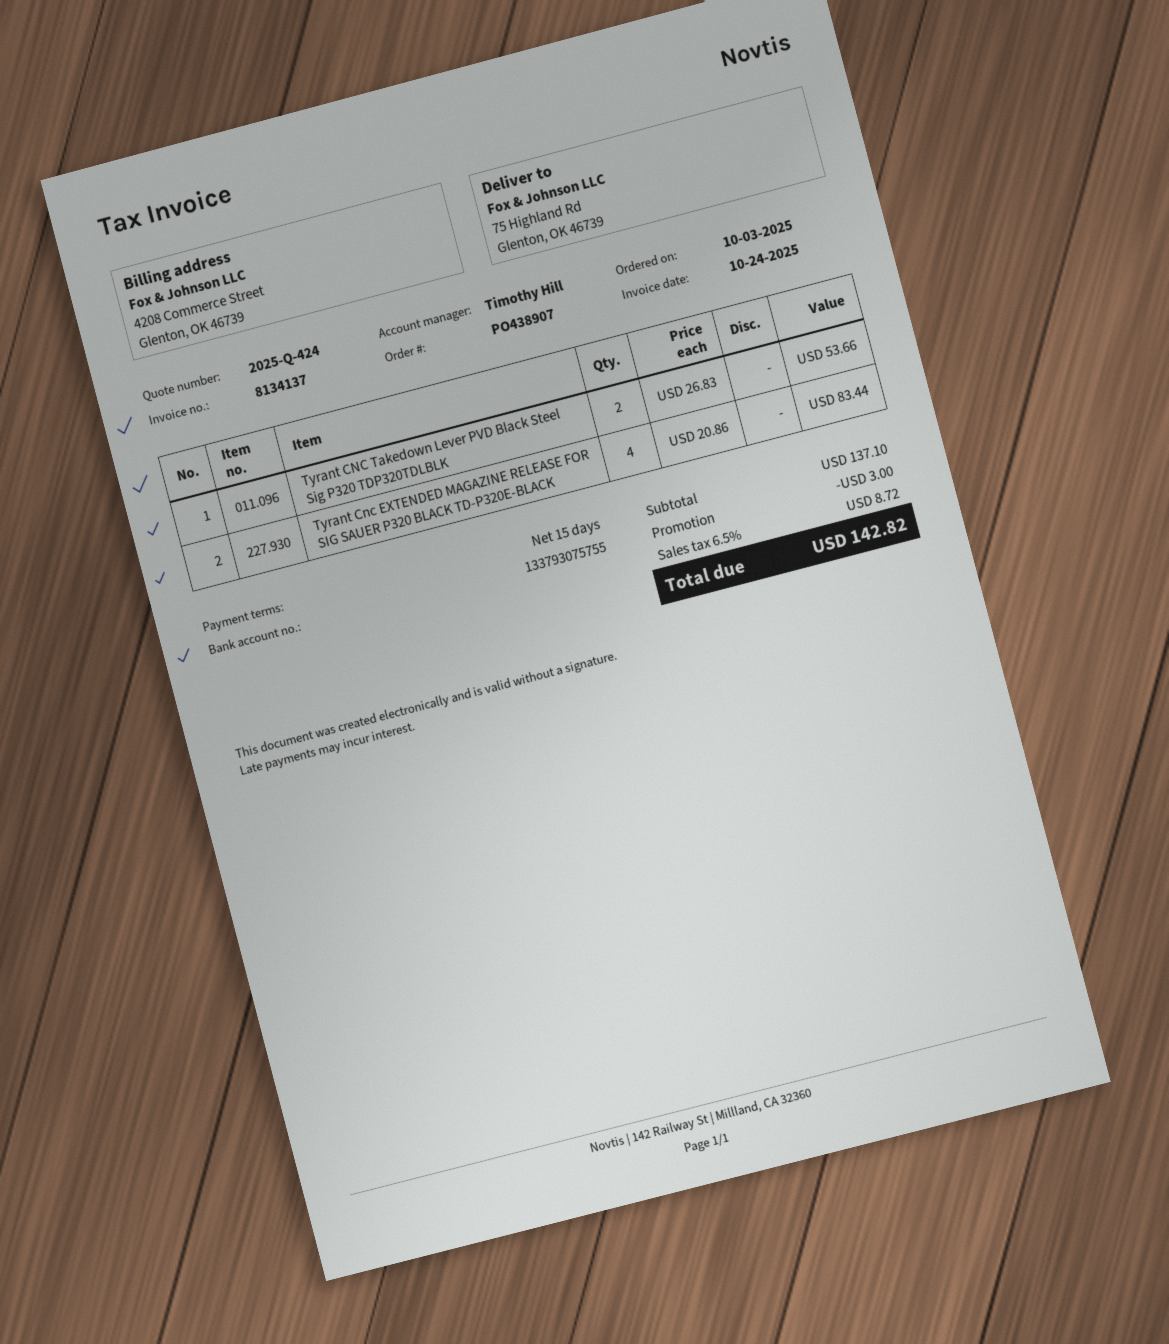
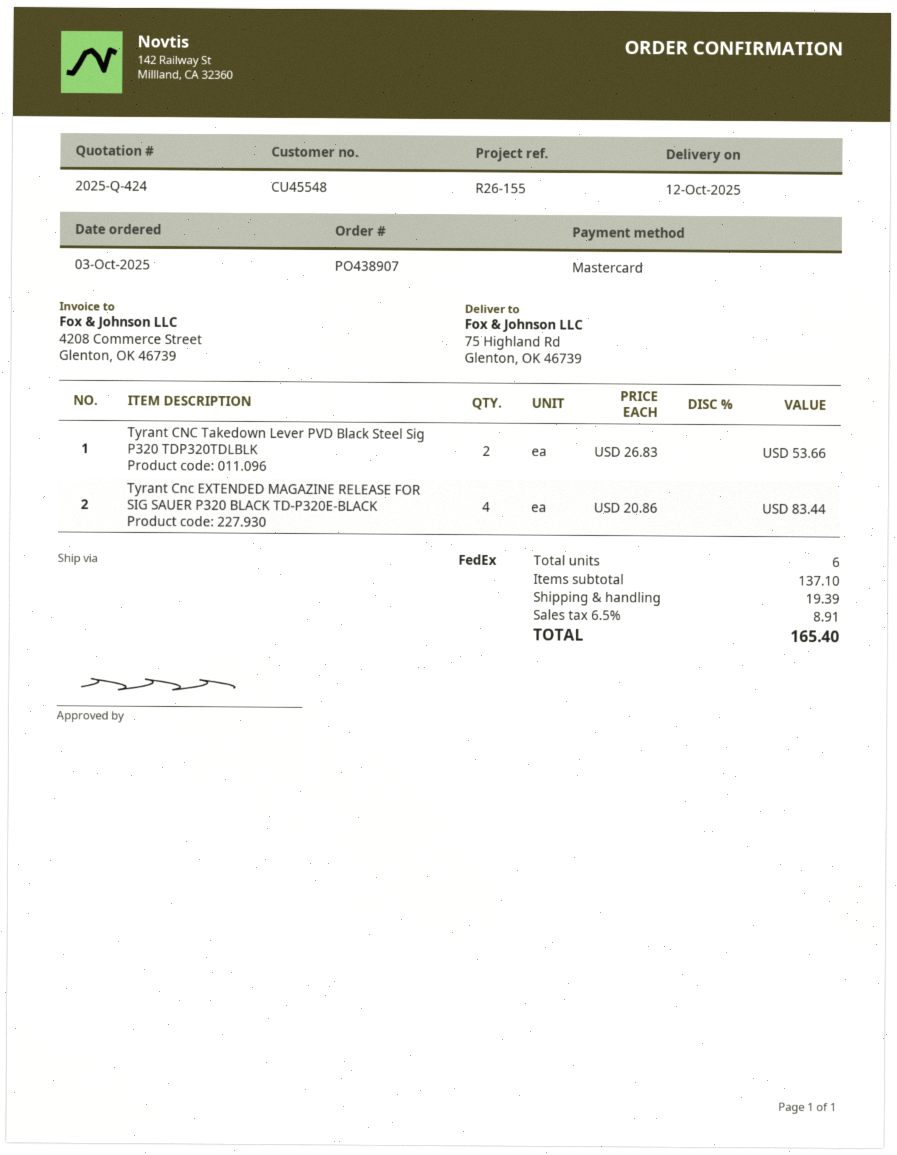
discount: 3.00 -> none
shipping: none -> 19.39
tax: 6.5% = 8.72 -> 6.5% = 8.91
total: 142.82 -> 165.40

